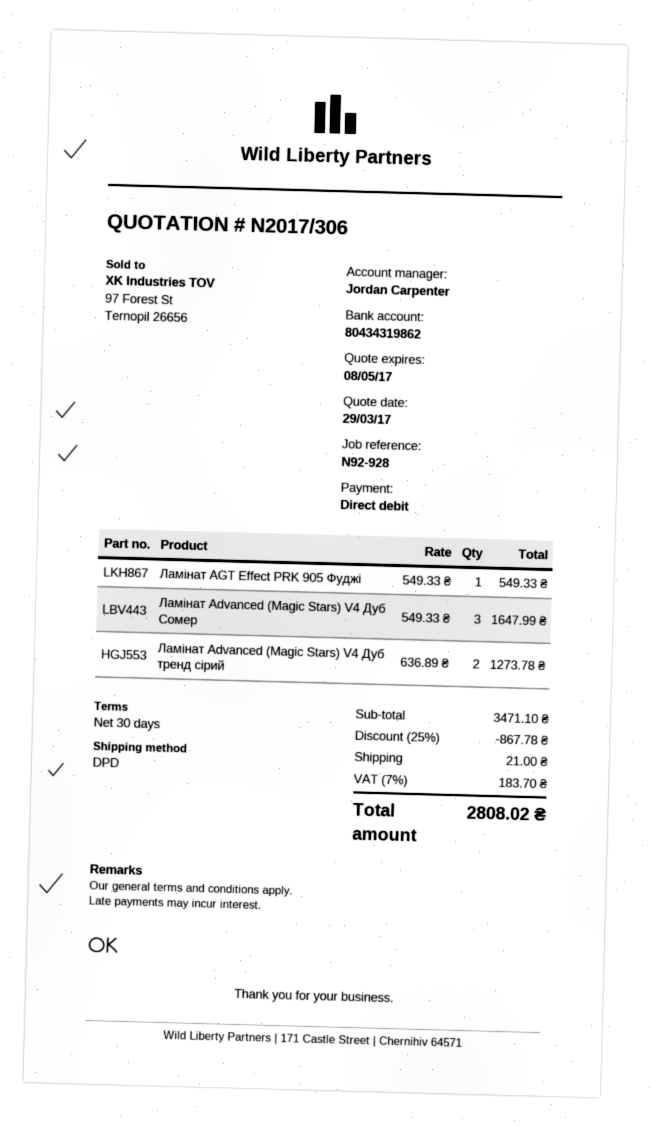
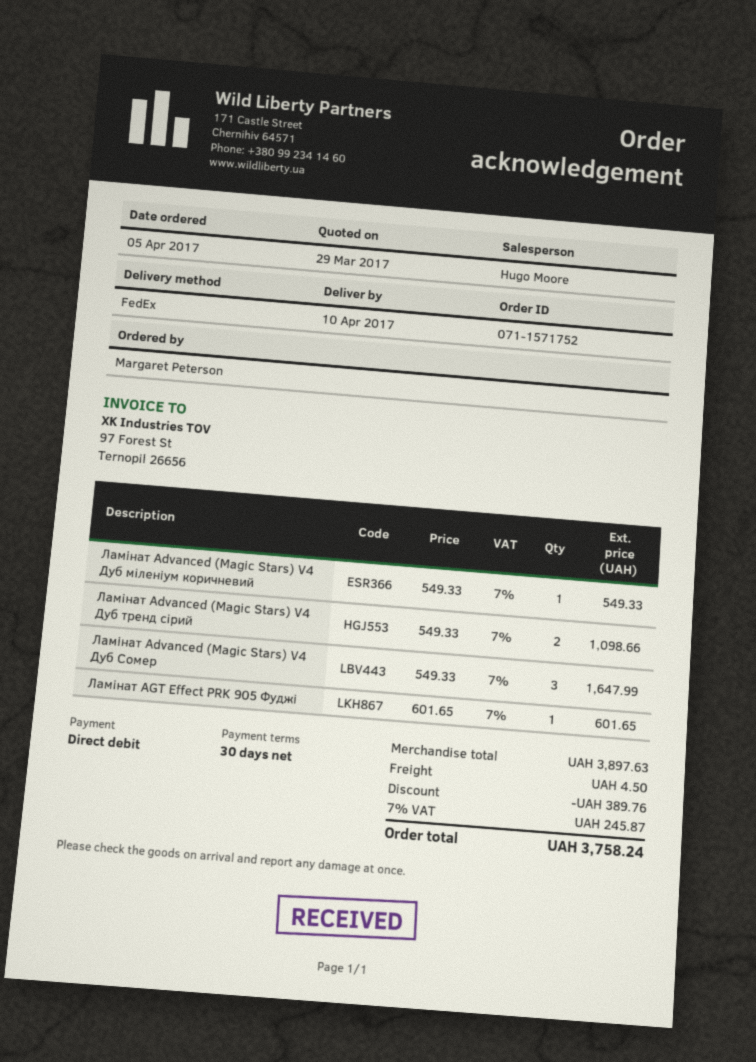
sales rep: Jordan Carpenter -> Hugo Moore
shipping method: DPD -> FedEx
Ламінат AGT Effect PRK 905 Фуджі: 1 x 549.33 = 549.33 -> 1 x 601.65 = 601.65
Ламінат Advanced (Magic Stars) V4 Дуб тренд сірий: 2 x 636.89 = 1273.78 -> 2 x 549.33 = 1098.66
Ламінат Advanced (Magic Stars) V4 Дуб міленіум коричневий: none -> 1 x 549.33 = 549.33
subtotal: 3471.10 -> 3897.63
discount: 867.78 -> 389.76
shipping: 21.00 -> 4.50
tax: 7% = 183.70 -> 7% = 245.87
total: 2808.02 -> 3758.24

